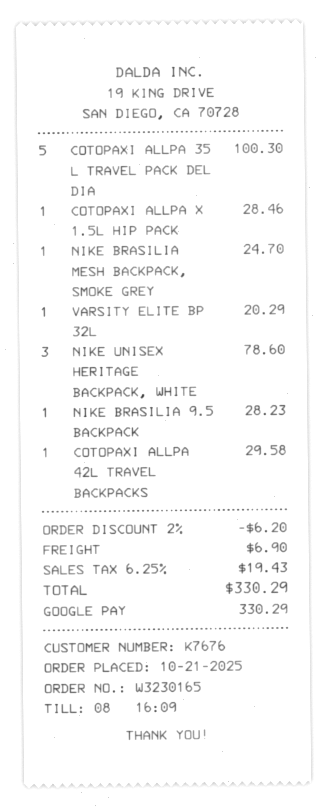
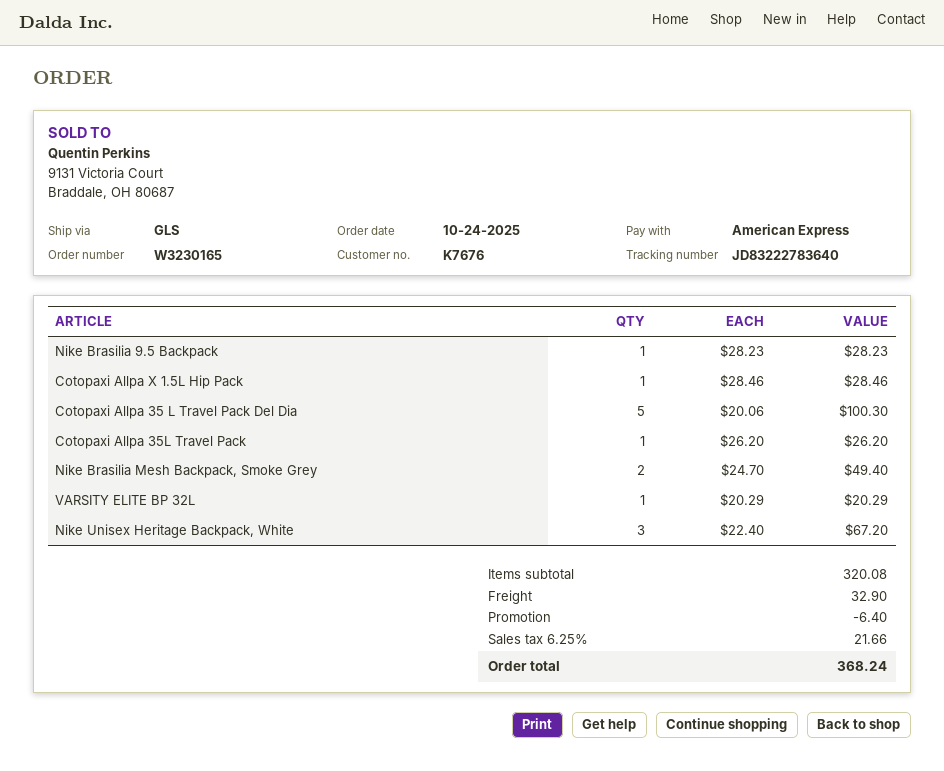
order date: 2025-10-21 -> 2025-10-24
payment method: Google Pay -> American Express
NIKE BRASILIA MESH BACKPACK, SMOKE GREY: 1 for 24.70 -> 2 for 49.40
NIKE UNISEX HERITAGE BACKPACK, WHITE: 3 for 78.60 -> 3 for 67.20
COTOPAXI ALLPA 42L TRAVEL BACKPACKS: 1 for 29.58 -> none
Cotopaxi Allpa 35L Travel Pack: none -> 1 for 26.20
discount: 6.20 -> 6.40
shipping: 6.90 -> 32.90
tax: 6.25% = 19.43 -> 6.25% = 21.66
total: 330.29 -> 368.24

